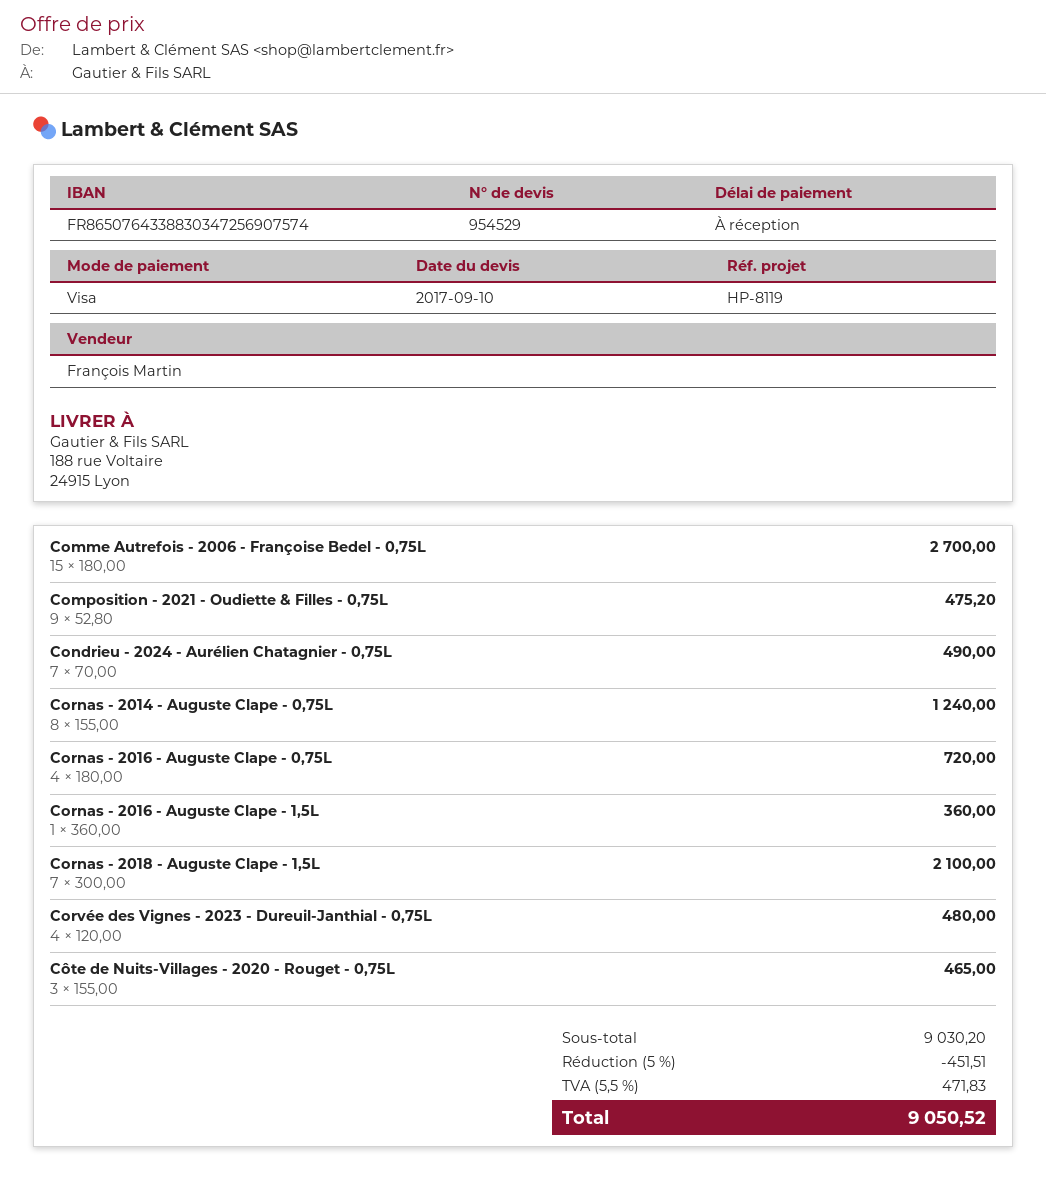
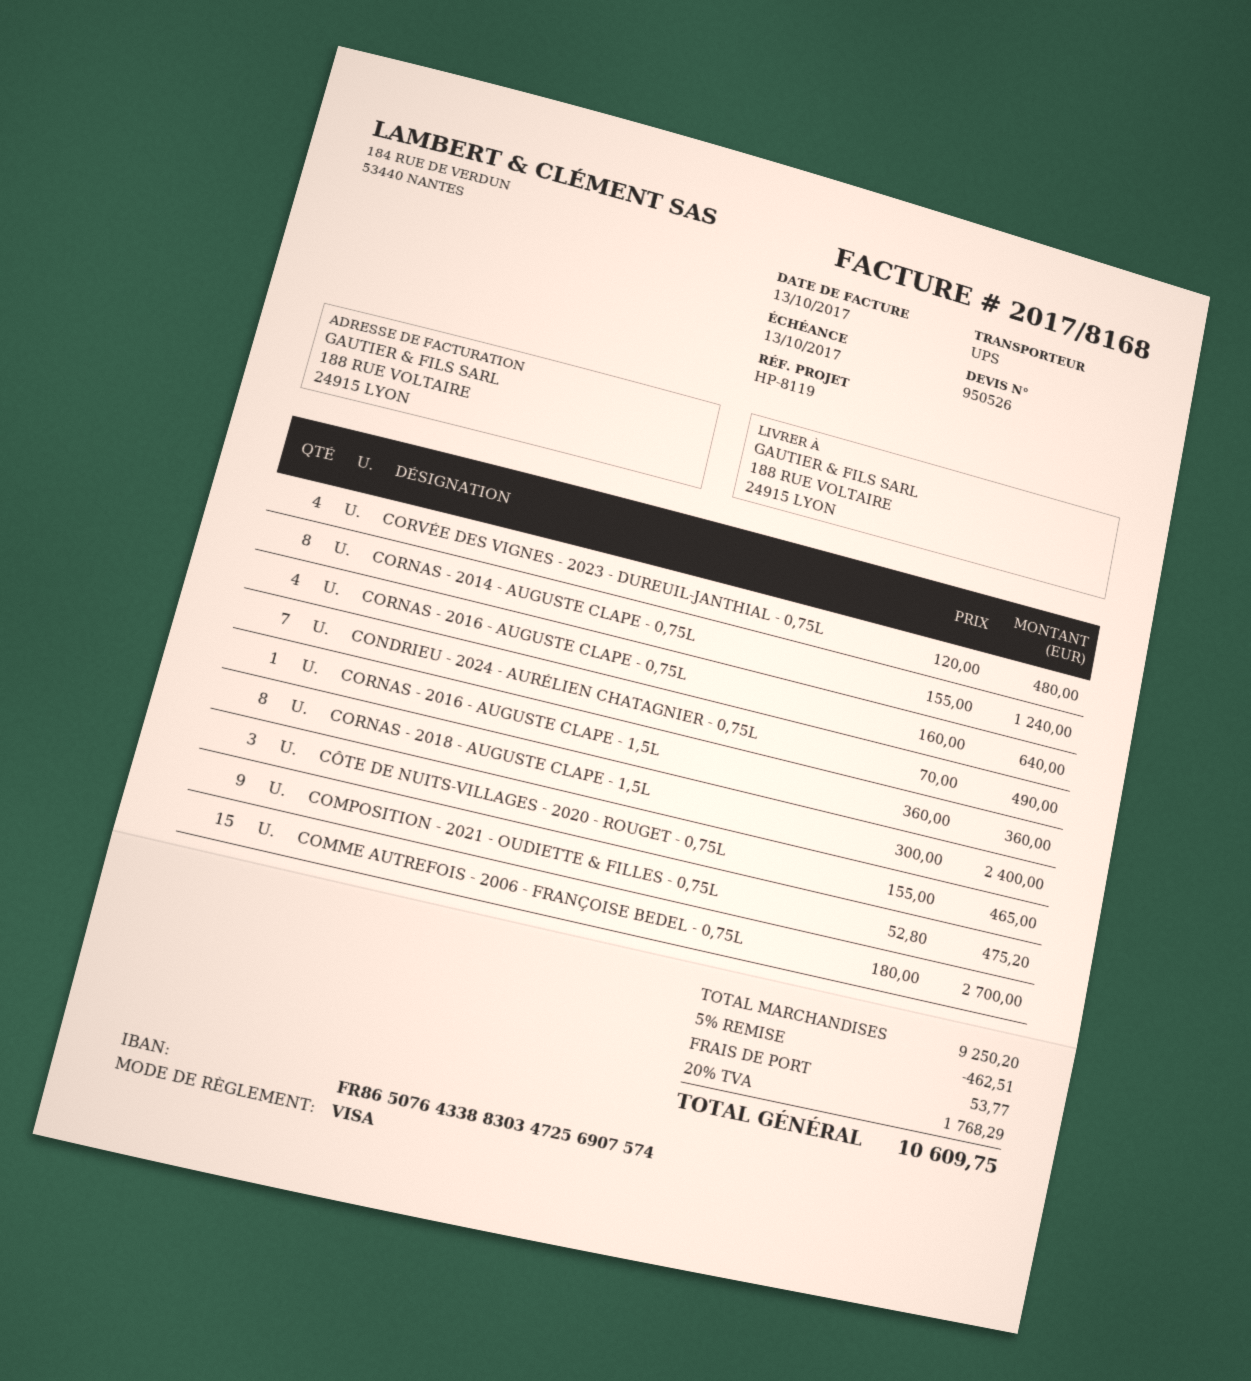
quote number: 954529 -> 950526
Cornas - 2016 - Auguste Clape - 0,75L: 4 x 180.00 = 720.00 -> 4 x 160.00 = 640.00
Cornas - 2018 - Auguste Clape - 1,5L: 7 x 300.00 = 2100.00 -> 8 x 300.00 = 2400.00
subtotal: 9030.20 -> 9250.20
discount: 5% = 451.51 -> 5% = 462.51
shipping: none -> 53.77
tax: 5.5% = 471.83 -> 20% = 1768.29
total: 9050.52 -> 10609.75

